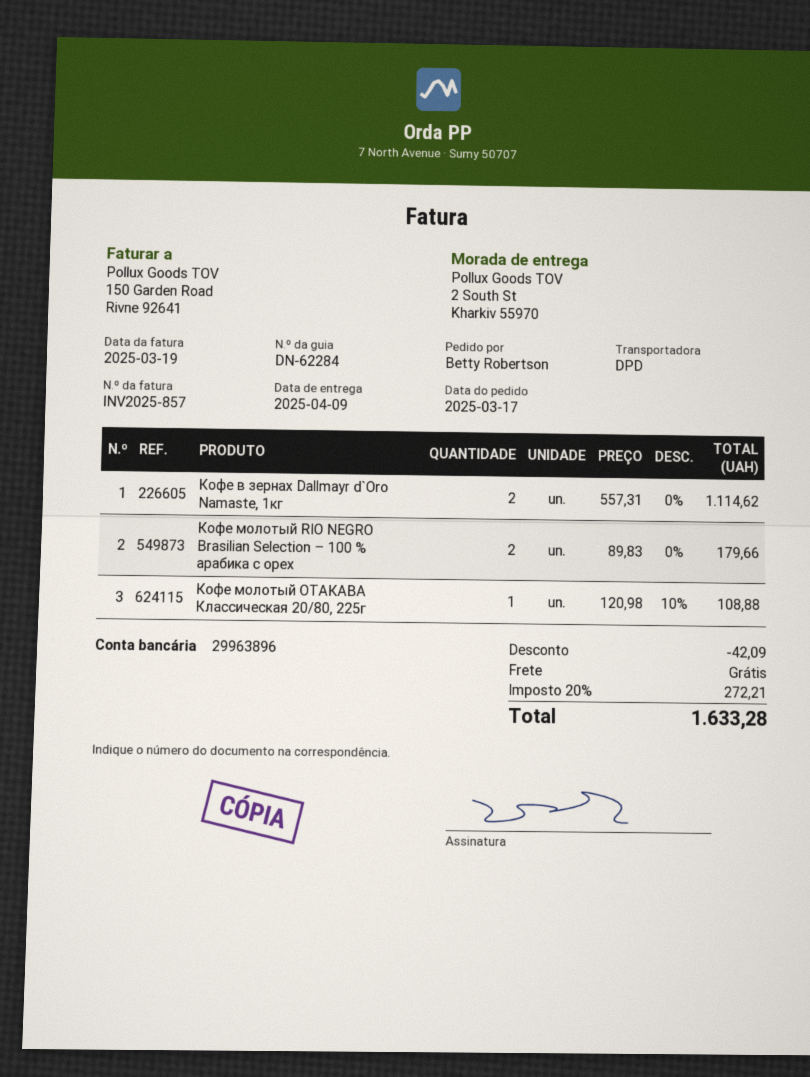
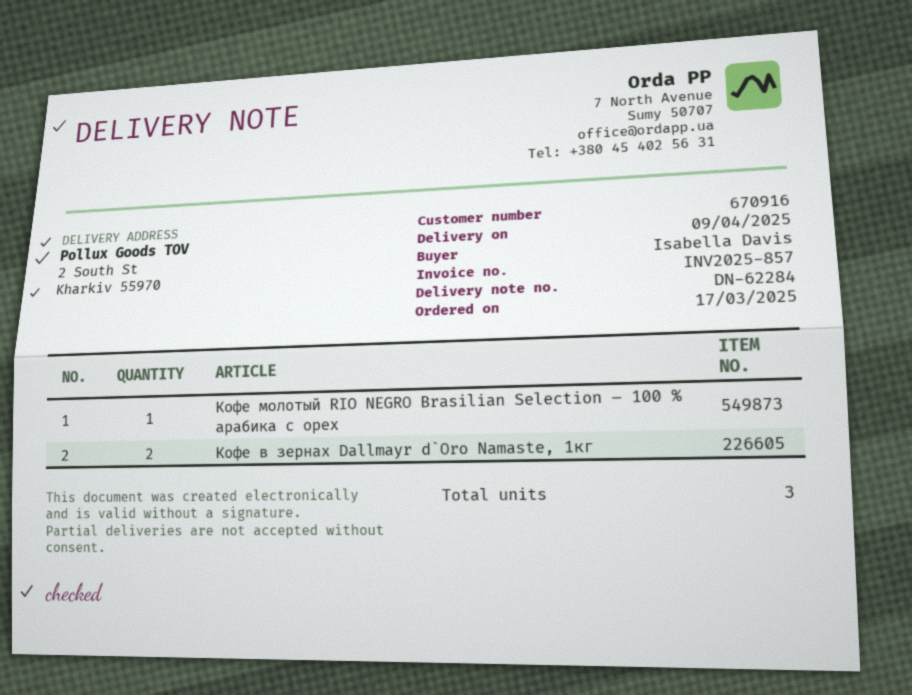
ordered by: Betty Robertson -> Isabella Davis
Кофе молотый RIO NEGRO Brasilian Selection – 100 % арабика с орех: 2 -> 1
Кофе молотый ОТАКАВА Классическая 20/80, 225г: 1 -> none

